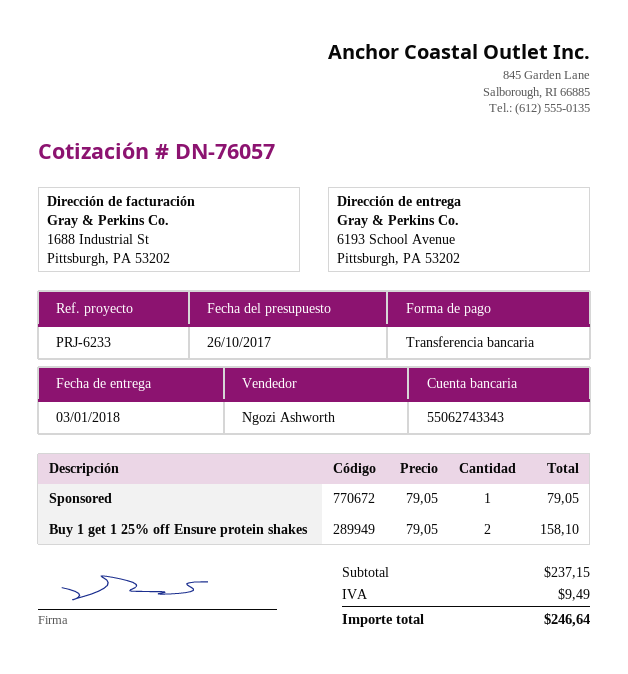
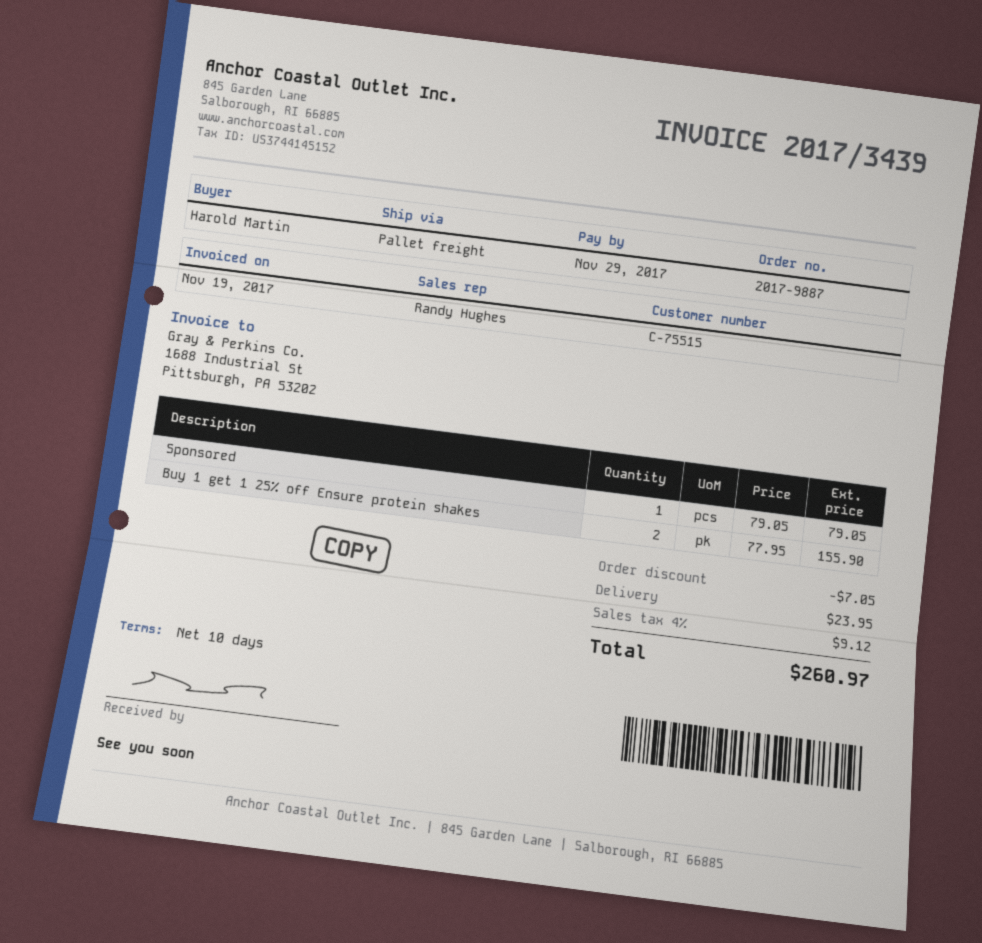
sales rep: Ngozi Ashworth -> Randy Hughes
Buy 1 get 1 25% off Ensure protein shakes: 2 x 79.05 = 158.10 -> 2 x 77.95 = 155.90
discount: none -> 7.05
shipping: none -> 23.95
tax: 9.49 -> 9.12
total: 246.64 -> 260.97

